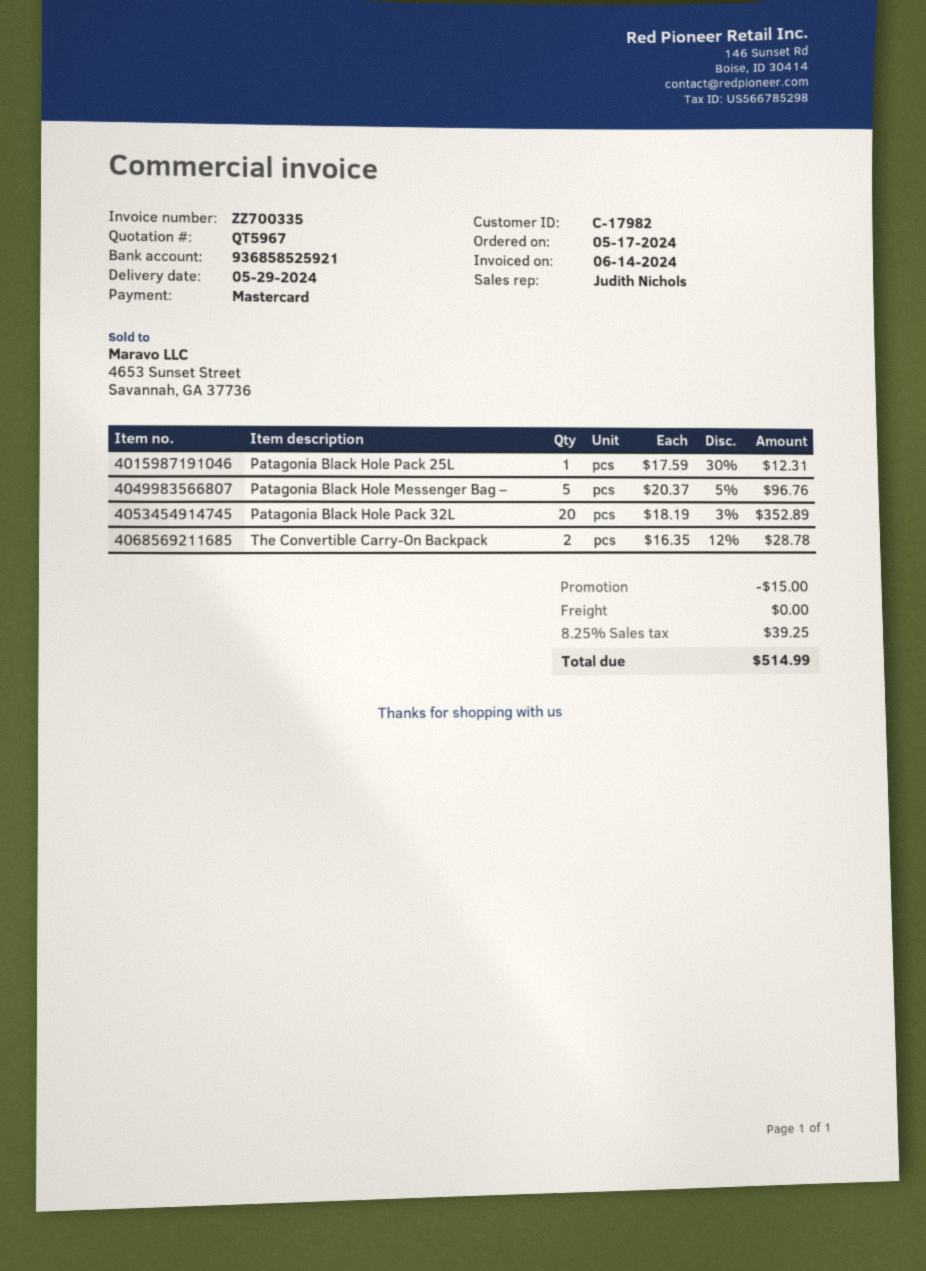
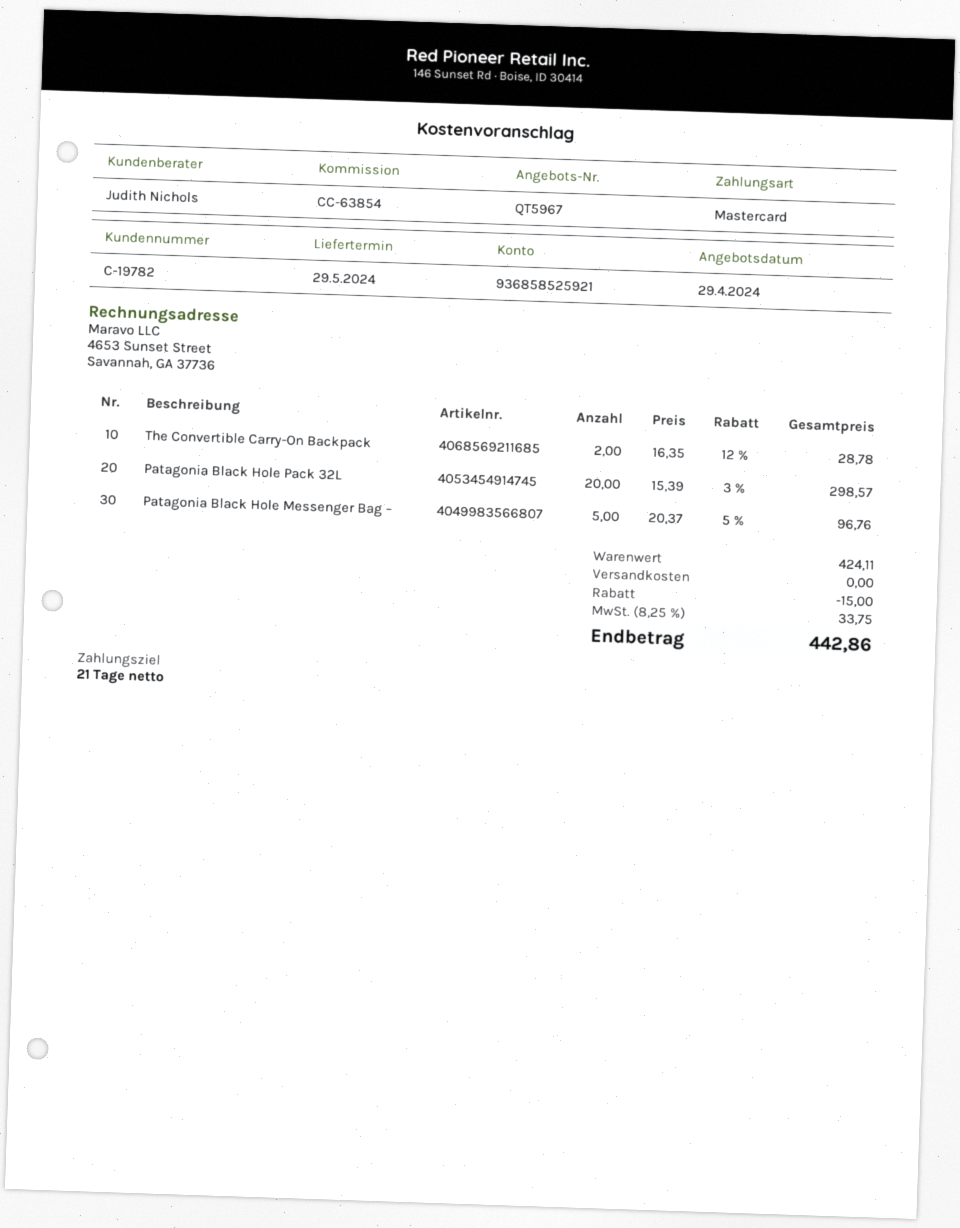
customer number: C-17982 -> C-19782
Patagonia Black Hole Pack 25L: 1 x 17.59 - 30% = 12.31 -> none
Patagonia Black Hole Pack 32L: 20 x 18.19 - 3% = 352.89 -> 20 x 15.39 - 3% = 298.57
tax: 8.25% = 39.25 -> 8.25% = 33.75
total: 514.99 -> 442.86

